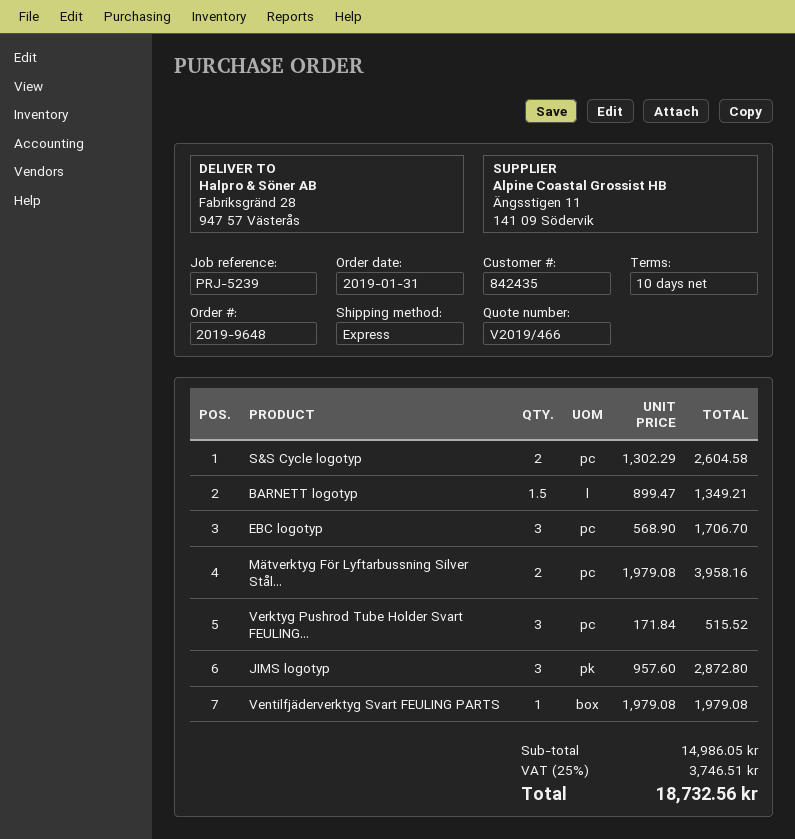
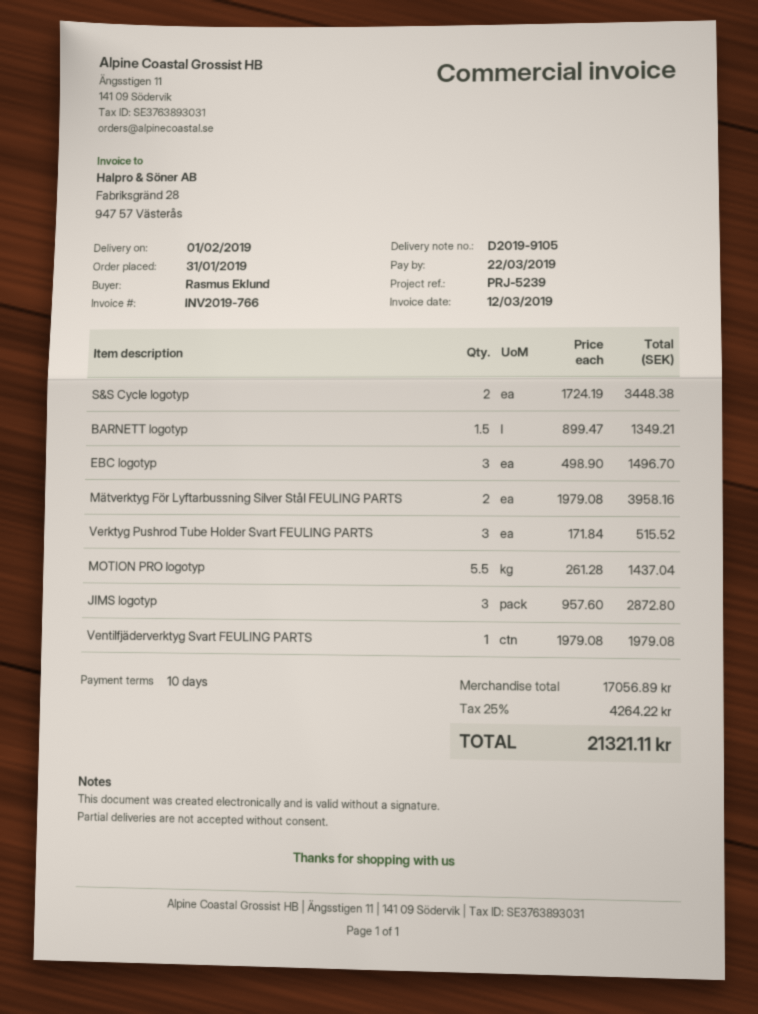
S&S Cycle logotyp: 2 x 1302.29 = 2604.58 -> 2 x 1724.19 = 3448.38
EBC logotyp: 3 x 568.90 = 1706.70 -> 3 x 498.90 = 1496.70
MOTION PRO logotyp: none -> 5.5 x 261.28 = 1437.04
subtotal: 14986.05 -> 17056.89
tax: 25% = 3746.51 -> 25% = 4264.22
total: 18732.56 -> 21321.11

